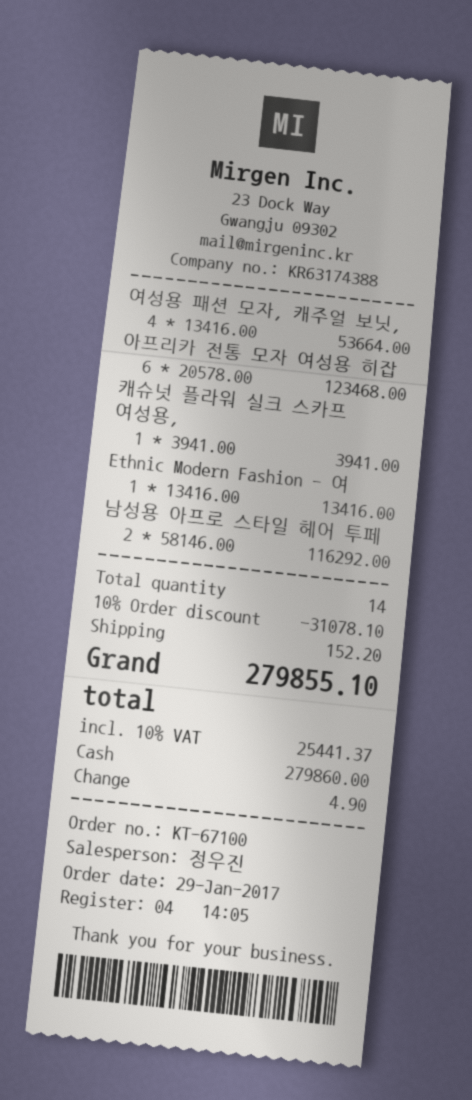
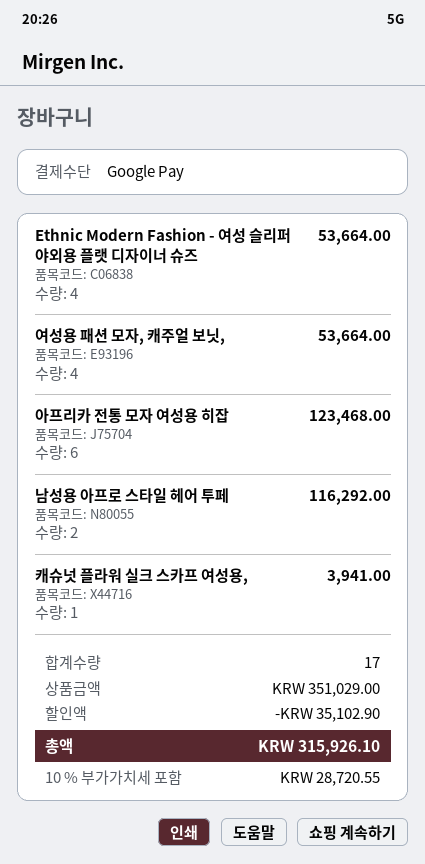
payment method: cash -> Google Pay
Ethnic Modern Fashion - 여: 1 for 13416.00 -> 4 for 53664.00
total quantity: 14 -> 17
discount: 31078.10 -> 35102.90
shipping: 152.20 -> none
tax: 10% = 25441.37 -> 10% = 28720.55
total: 279855.10 -> 315926.10

